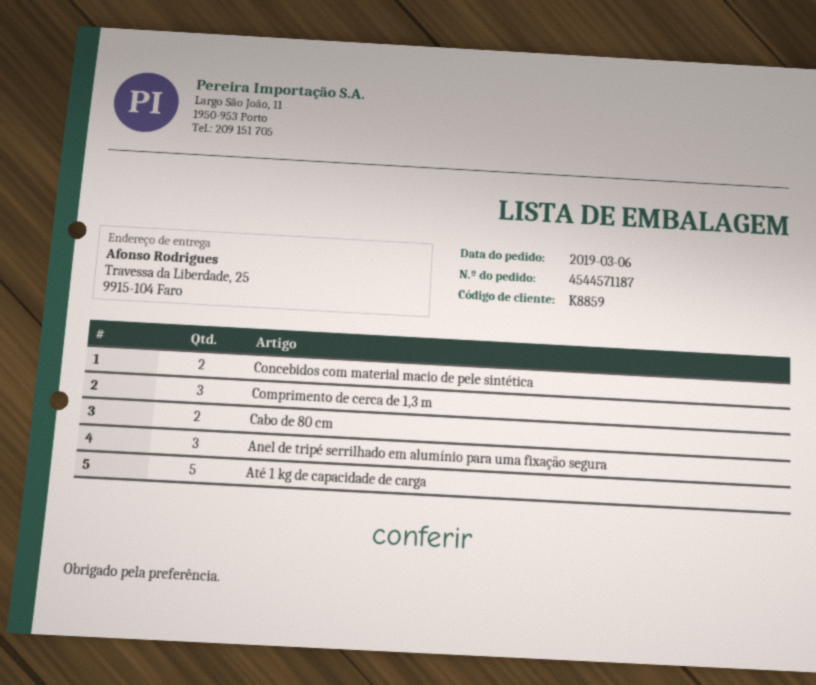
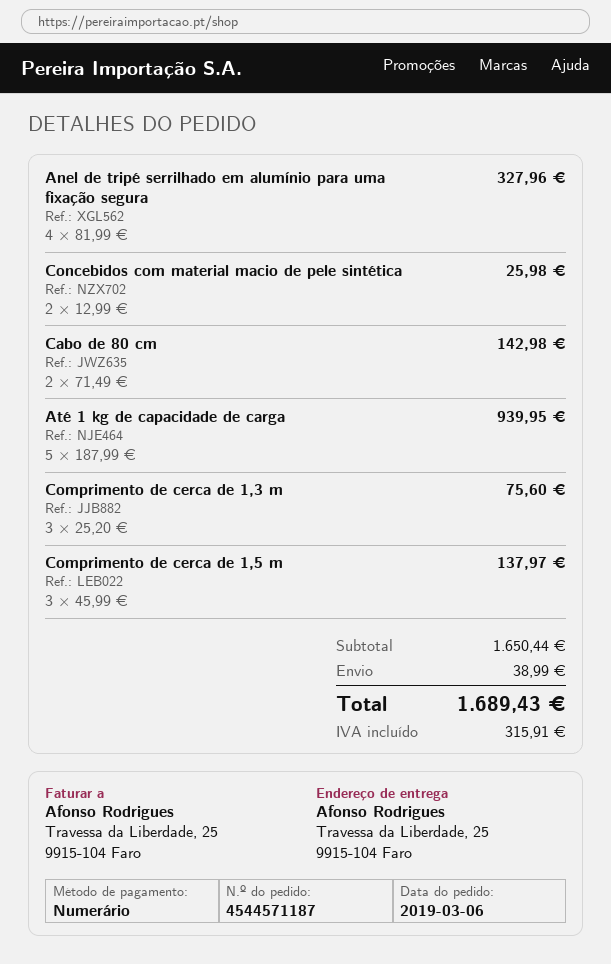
Anel de tripé serrilhado em alumínio para uma fixação segura: 3 -> 4
Comprimento de cerca de 1,5 m: none -> 3

